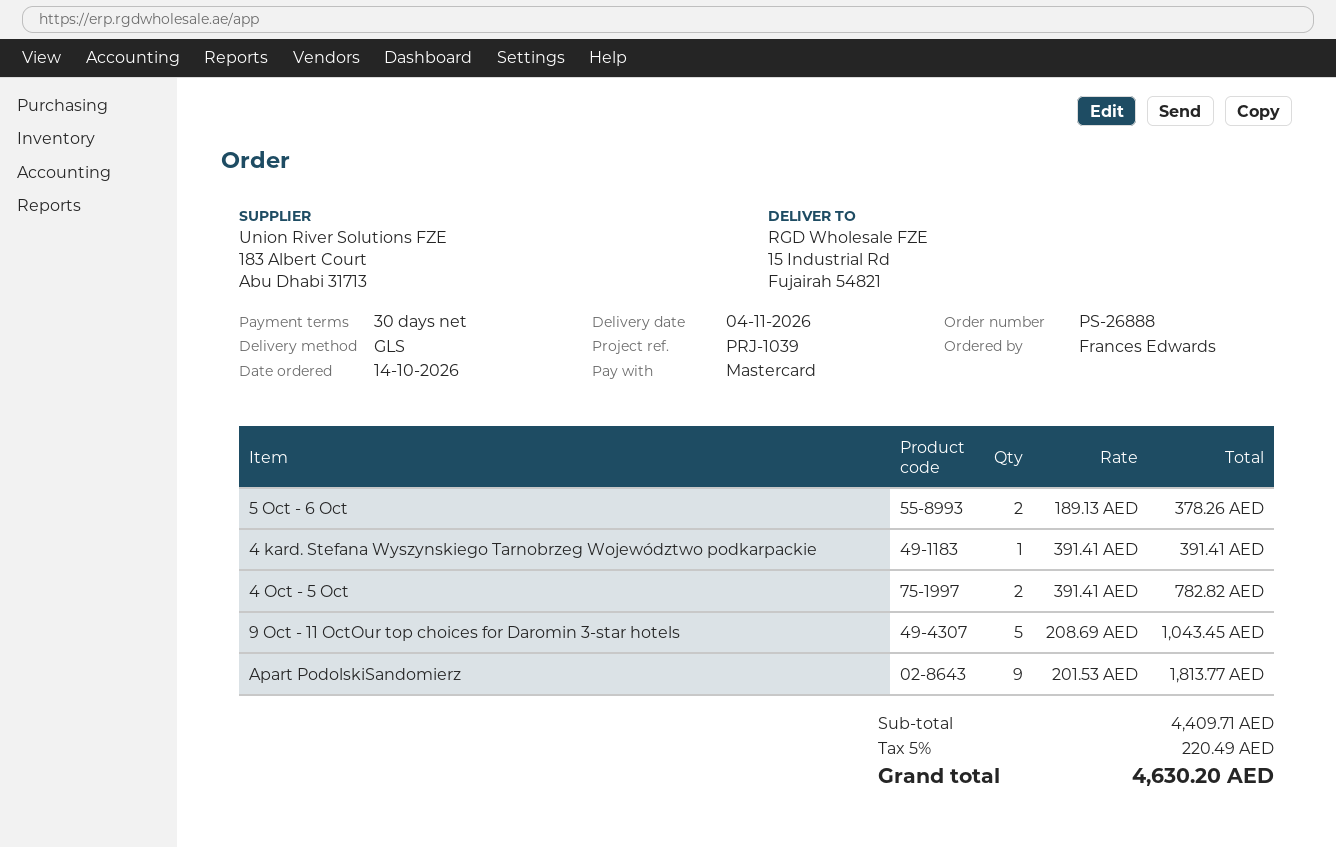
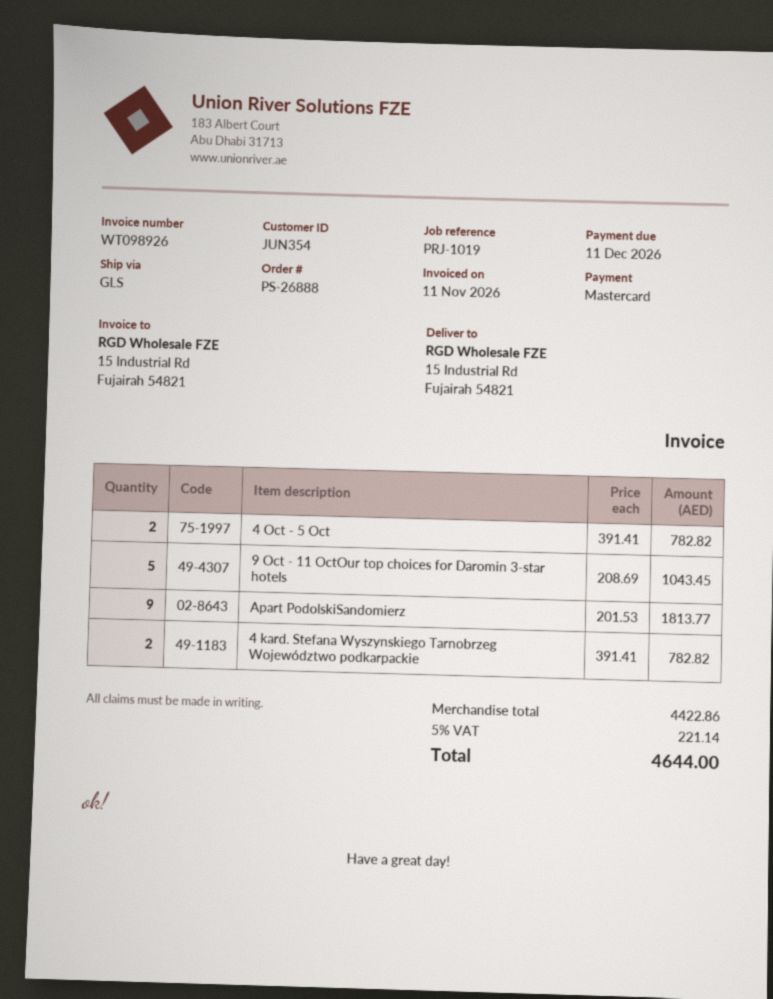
reference: PRJ-1039 -> PRJ-1019
5 Oct - 6 Oct: 2 x 189.13 = 378.26 -> none
4 kard. Stefana Wyszynskiego Tarnobrzeg Województwo podkarpackie: 1 x 391.41 = 391.41 -> 2 x 391.41 = 782.82
subtotal: 4409.71 -> 4422.86
tax: 5% = 220.49 -> 5% = 221.14
total: 4630.20 -> 4644.00

